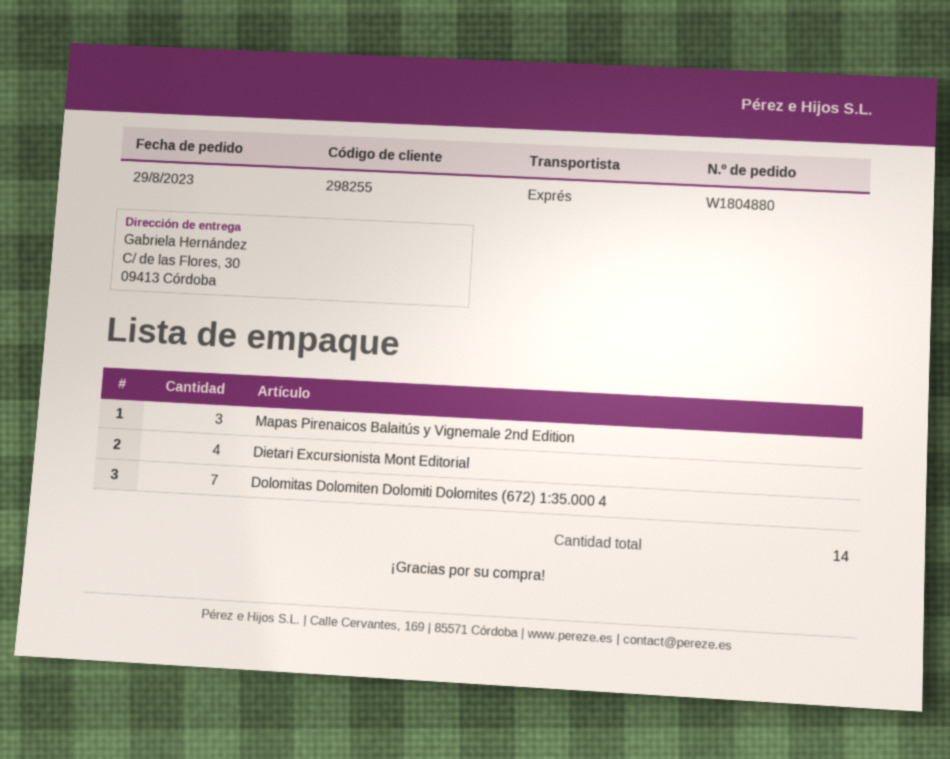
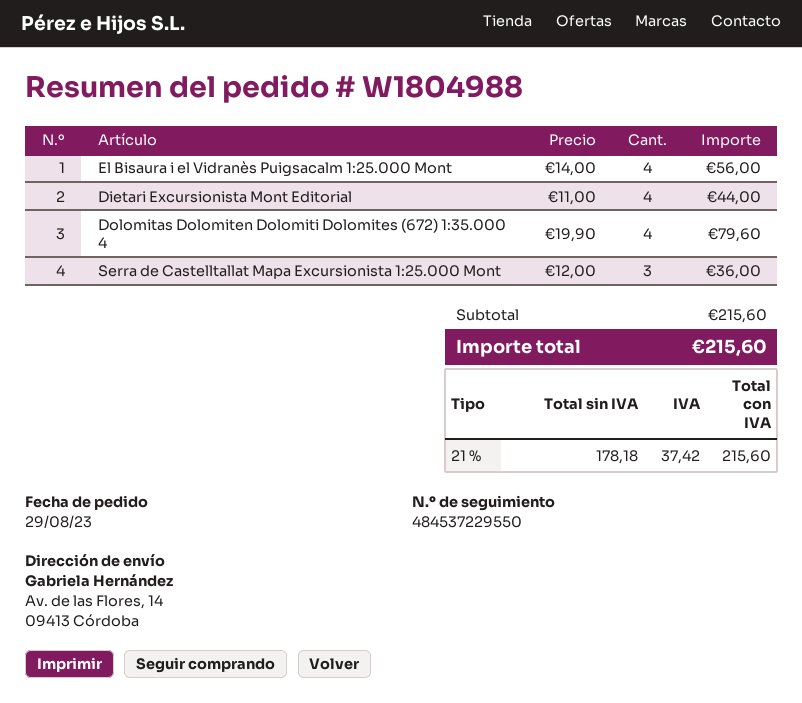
order number: W1804880 -> W1804988
ship to: C/ de las Flores, 30, 09413 Córdoba -> Av. de las Flores, 14, 09413 Córdoba
Mapas Pirenaicos Balaitús y Vignemale 2nd Edition: 3 -> none
Dolomitas Dolomiten Dolomiti Dolomites (672) 1:35.000 4: 7 -> 4
El Bisaura i el Vidranès Puigsacalm 1:25.000 Mont: none -> 4
Serra de Castelltallat Mapa Excursionista 1:25.000 Mont: none -> 3

